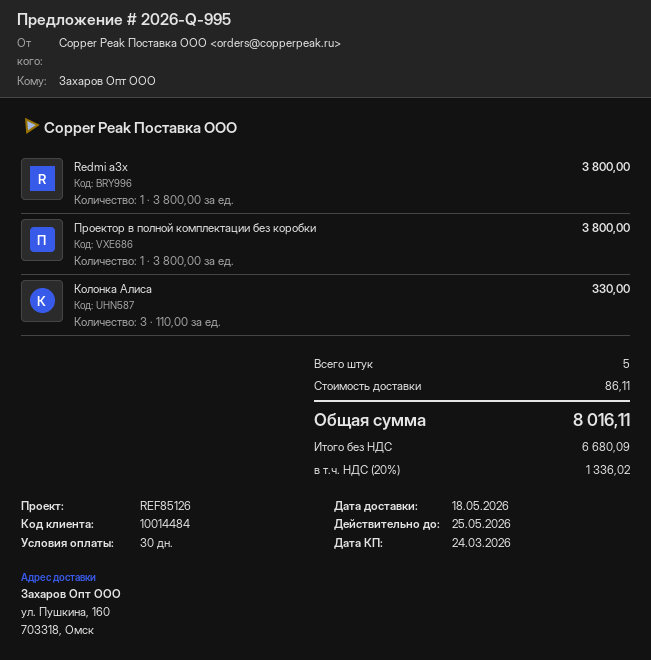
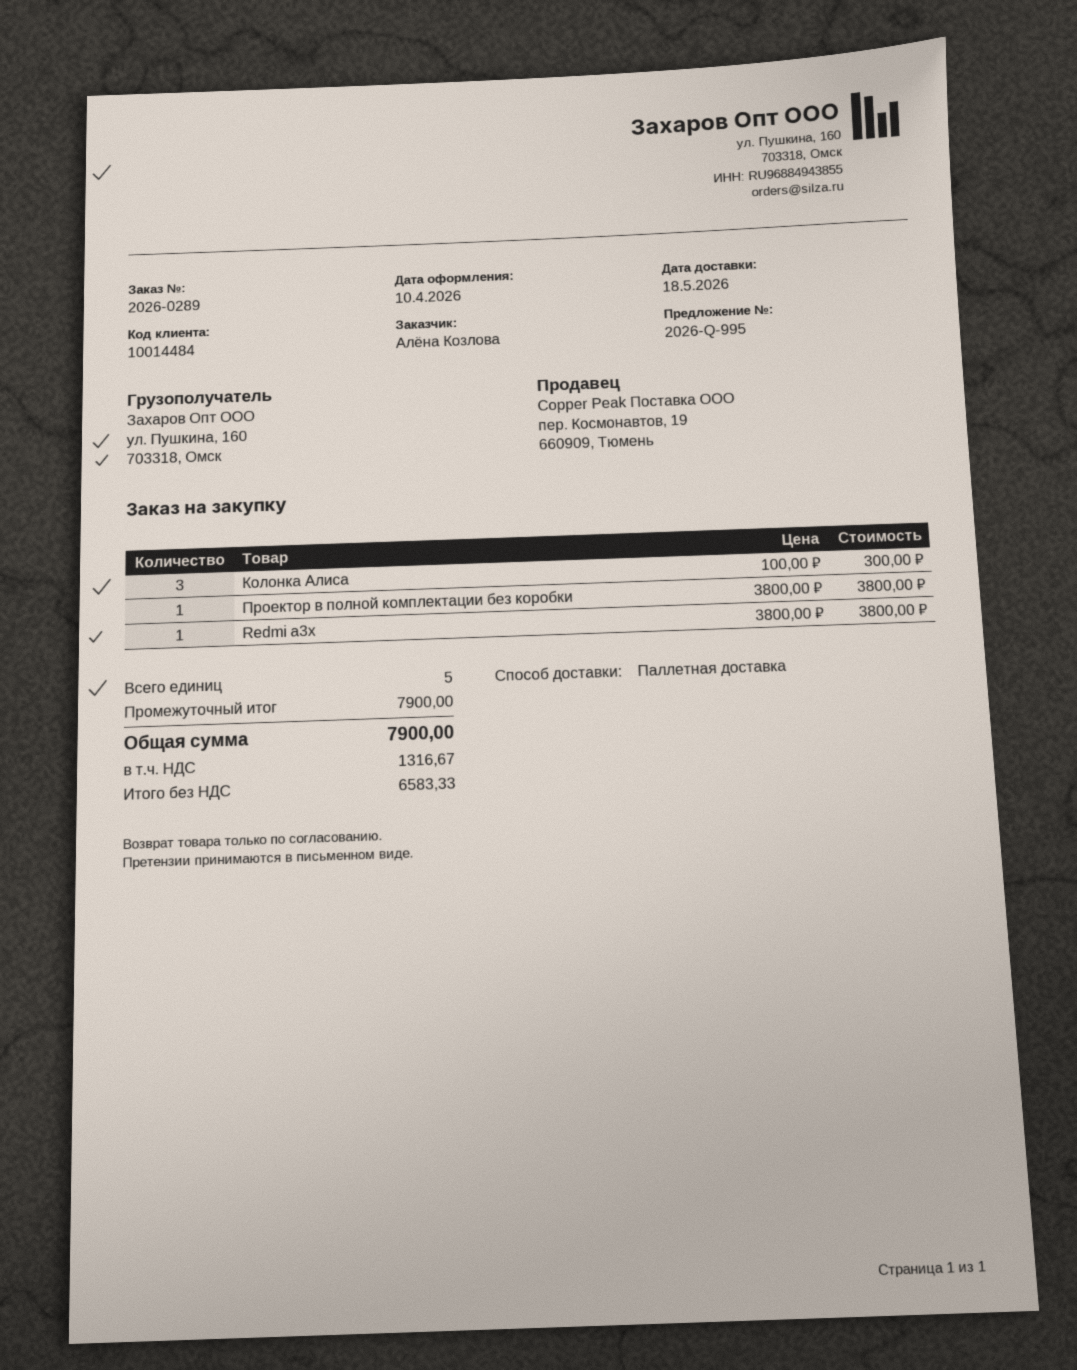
Колонка Алиса: 3 x 110.00 = 330.00 -> 3 x 100.00 = 300.00
shipping: 86.11 -> none
net: 6680.09 -> 6583.33
tax: 1336.02 -> 1316.67
total: 8016.11 -> 7900.00

